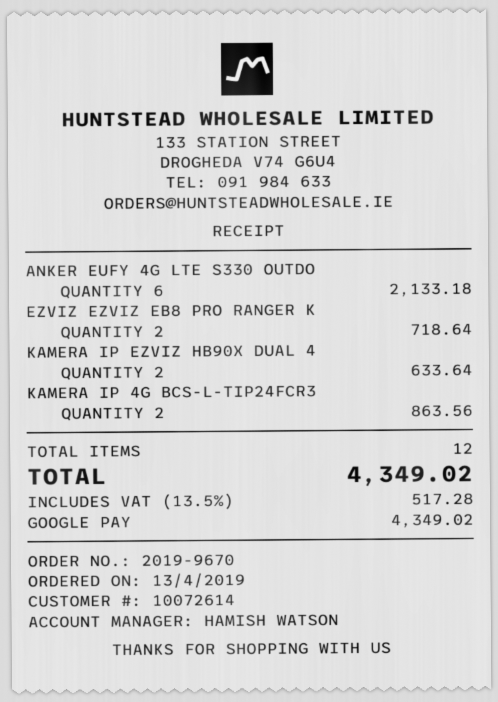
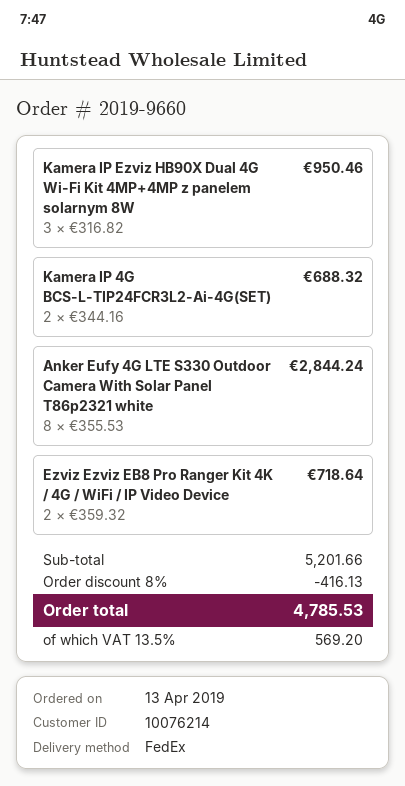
order number: 2019-9670 -> 2019-9660
customer number: 10072614 -> 10076214
ANKER EUFY 4G LTE S330 OUTDO: 6 for 2133.18 -> 8 for 2844.24
KAMERA IP EZVIZ HB90X DUAL 4: 2 for 633.64 -> 3 for 950.46
KAMERA IP 4G BCS-L-TIP24FCR3: 2 for 863.56 -> 2 for 688.32
discount: none -> 8% = 416.13
tax: 13.5% = 517.28 -> 13.5% = 569.20
total: 4349.02 -> 4785.53

